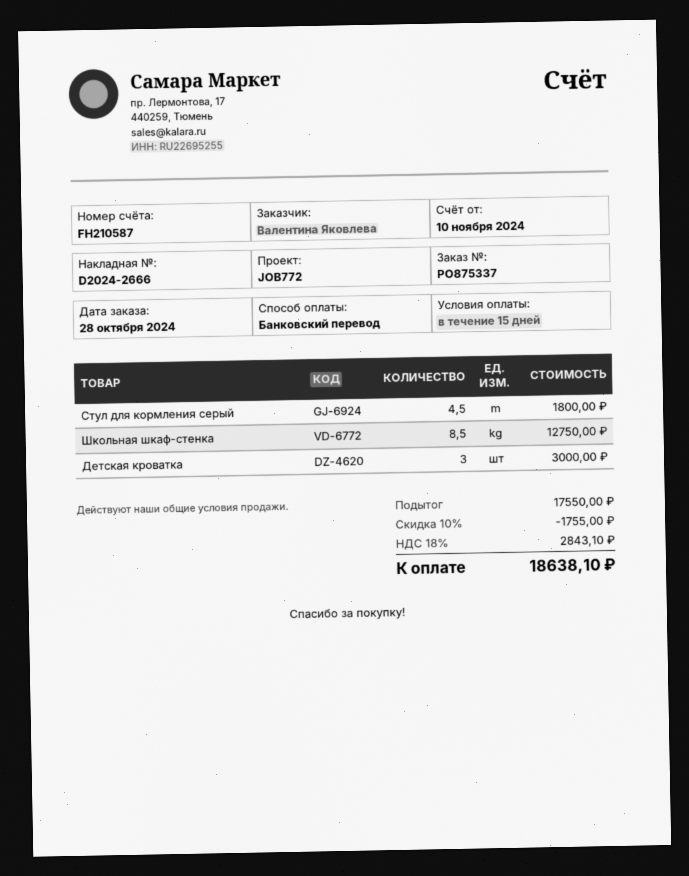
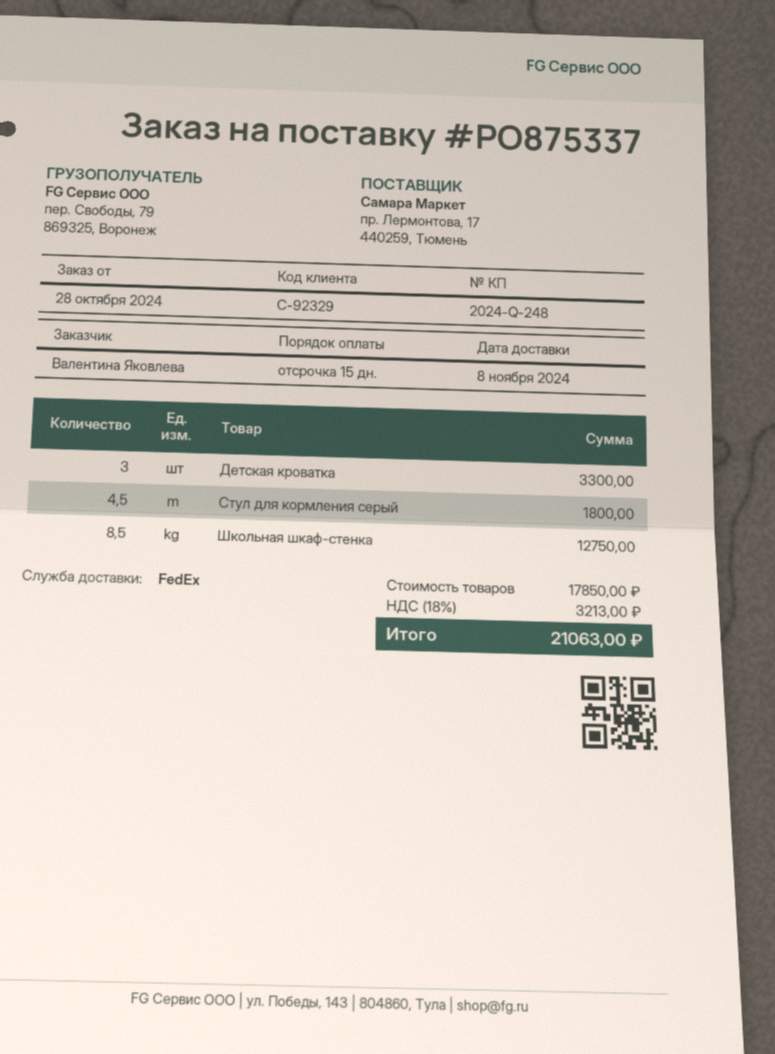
Детская кроватка: 3 for 3000.00 -> 3 for 3300.00
subtotal: 17550.00 -> 17850.00
discount: 10% = 1755.00 -> none
tax: 18% = 2843.10 -> 18% = 3213.00
total: 18638.10 -> 21063.00

